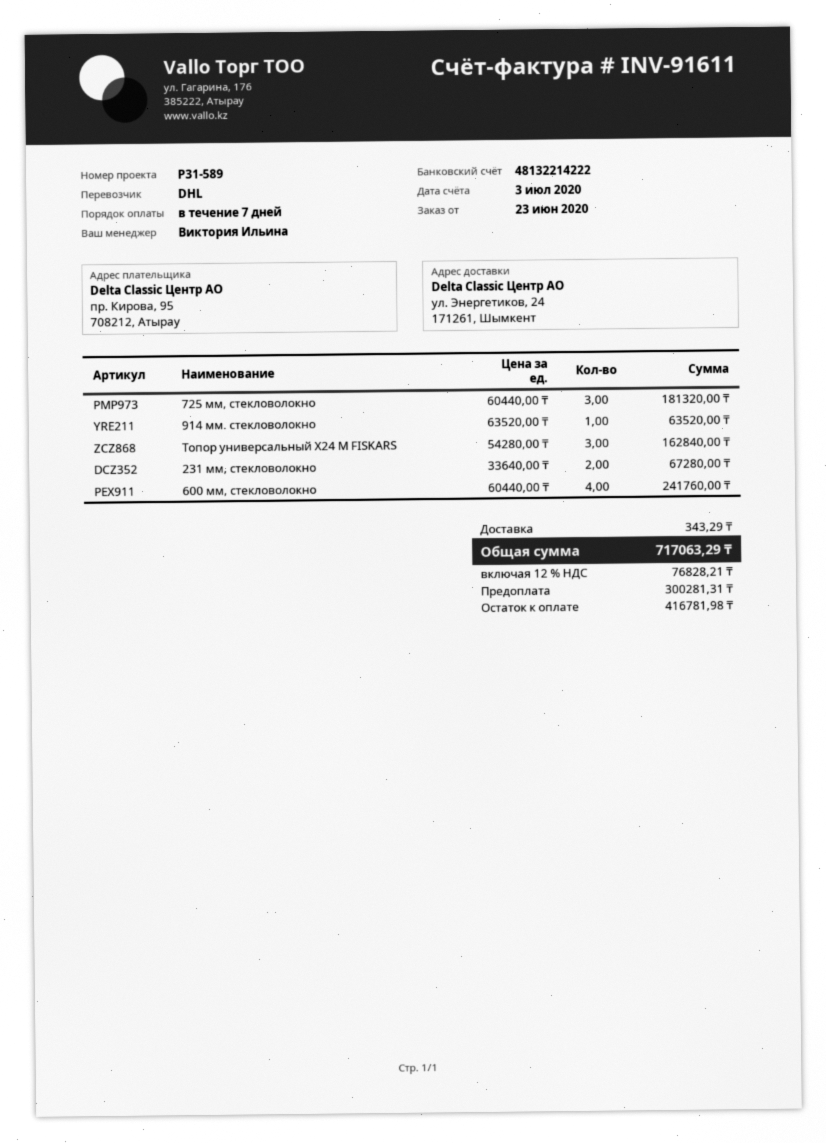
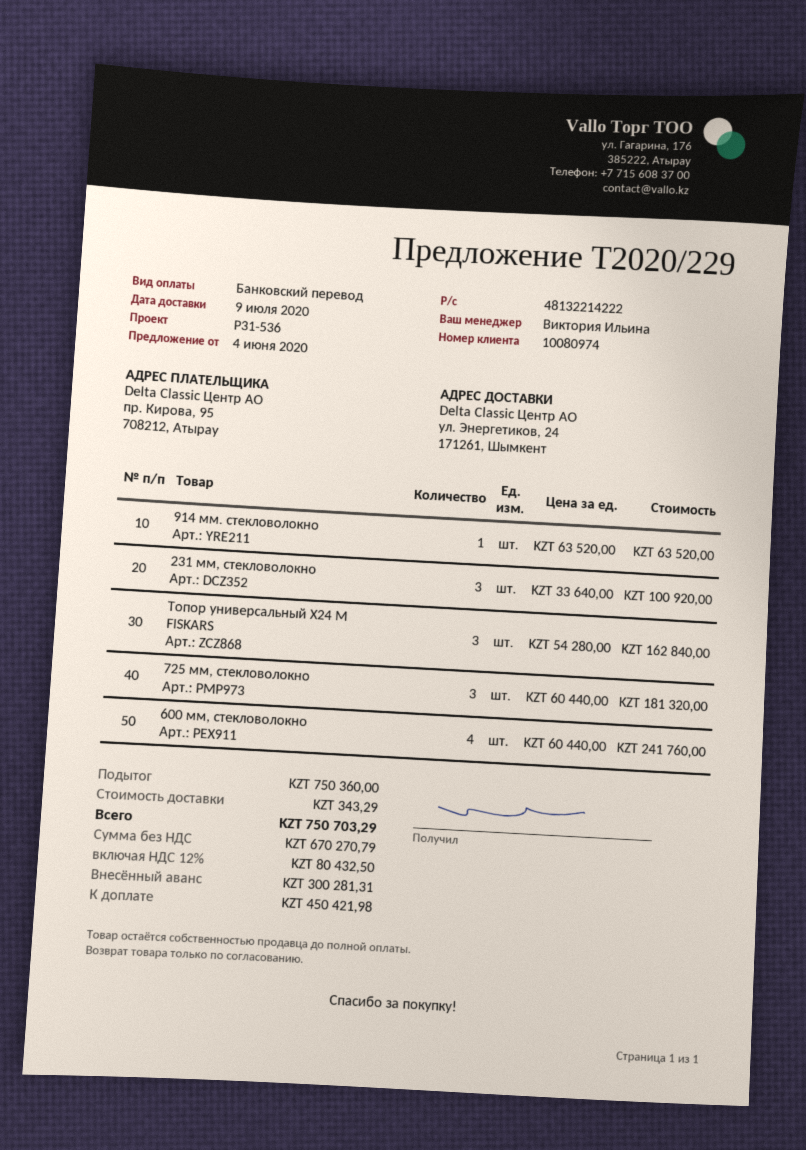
reference: P31-589 -> P31-536
231 мм, стекловолокно: 2 x 33640.00 = 67280.00 -> 3 x 33640.00 = 100920.00
tax: 12% = 76828.21 -> 12% = 80432.50
total: 717063.29 -> 750703.29
balance: 416781.98 -> 450421.98

